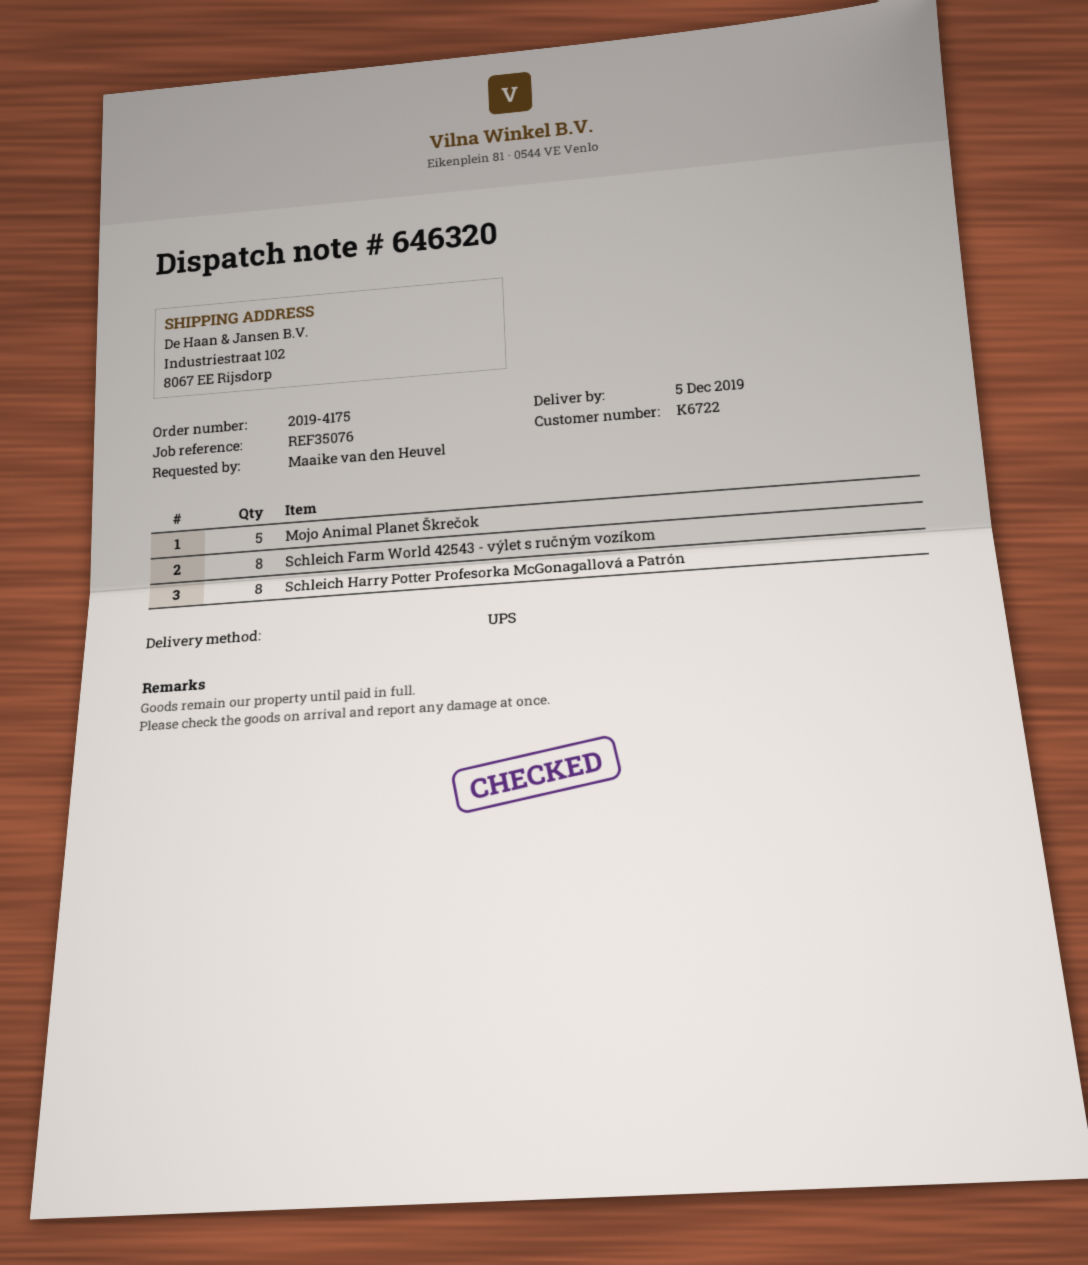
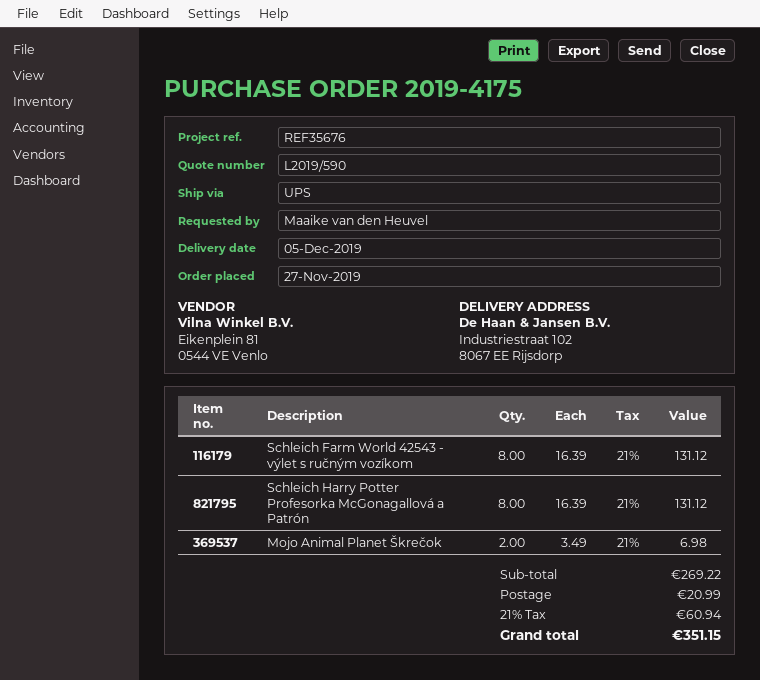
reference: REF35076 -> REF35676
Mojo Animal Planet Škrečok: 5 -> 2

